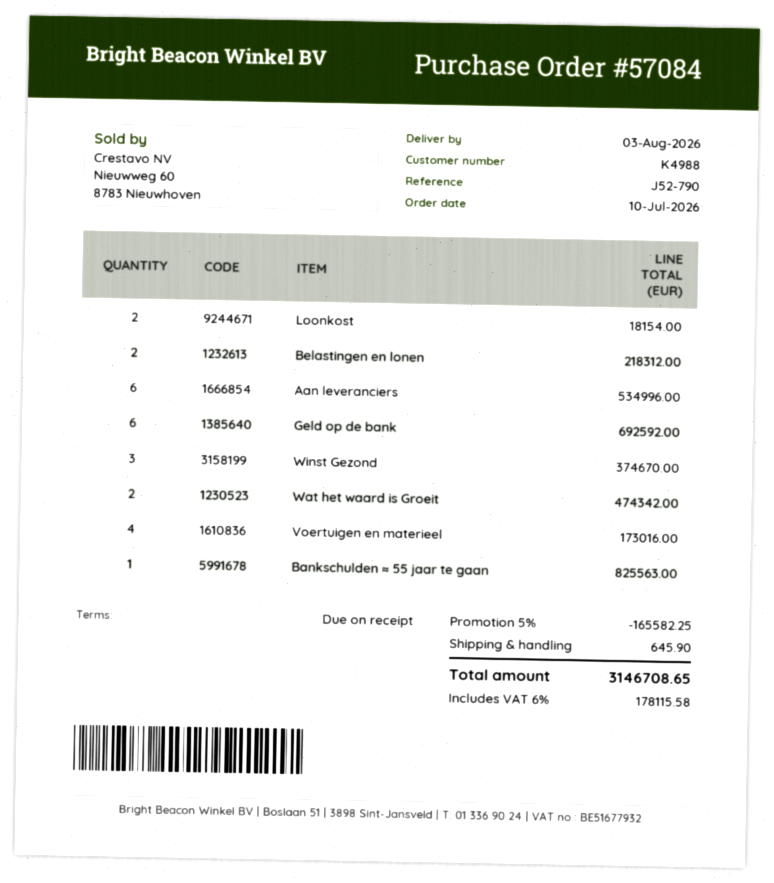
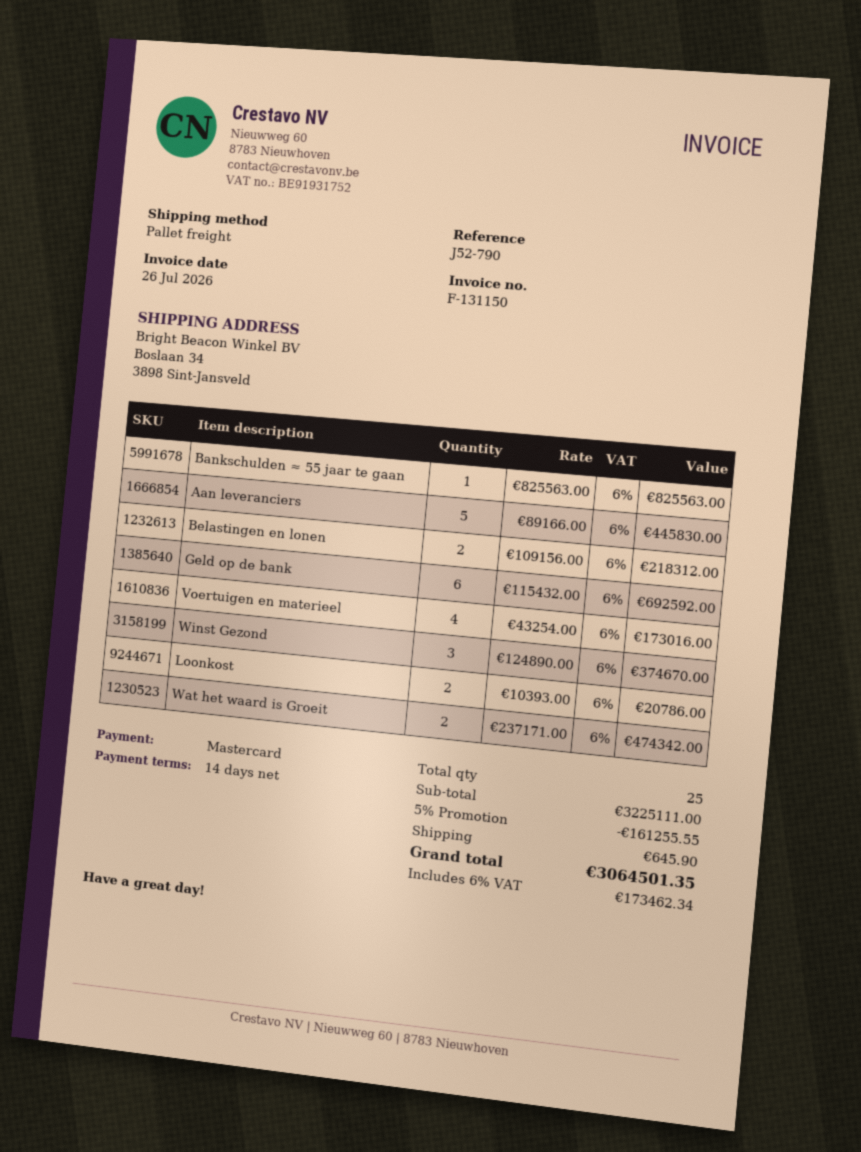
payment terms: on receipt -> 14 days
Loonkost: 2 for 18154.00 -> 2 for 20786.00
Aan leveranciers: 6 for 534996.00 -> 5 for 445830.00
discount: 5% = 165582.25 -> 5% = 161255.55
tax: 6% = 178115.58 -> 6% = 173462.34
total: 3146708.65 -> 3064501.35

